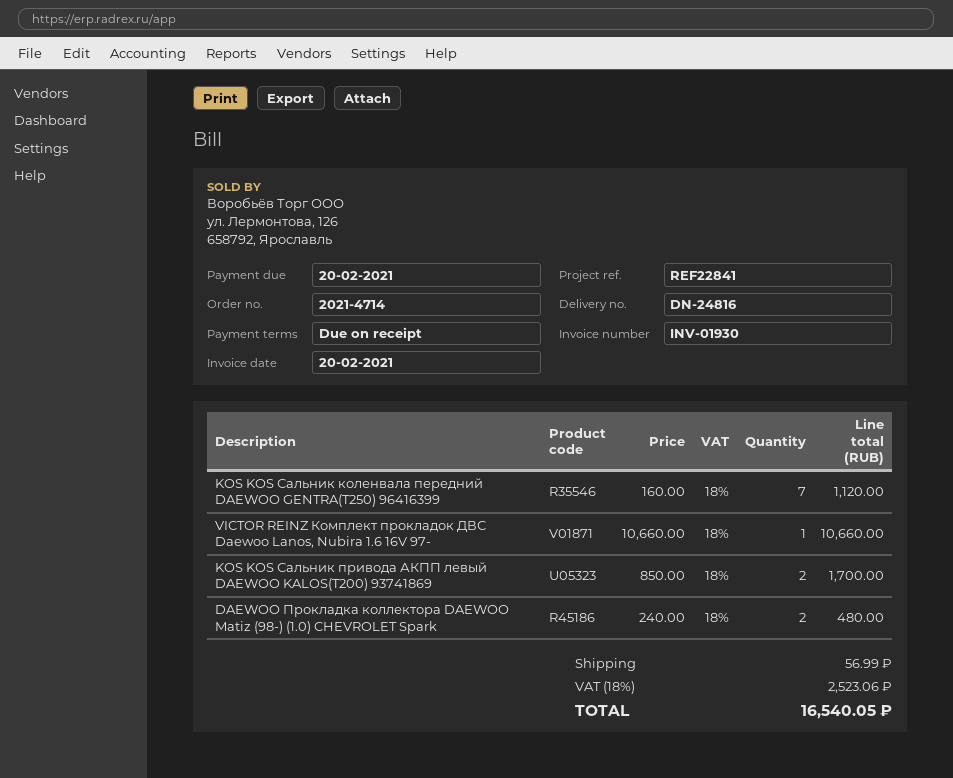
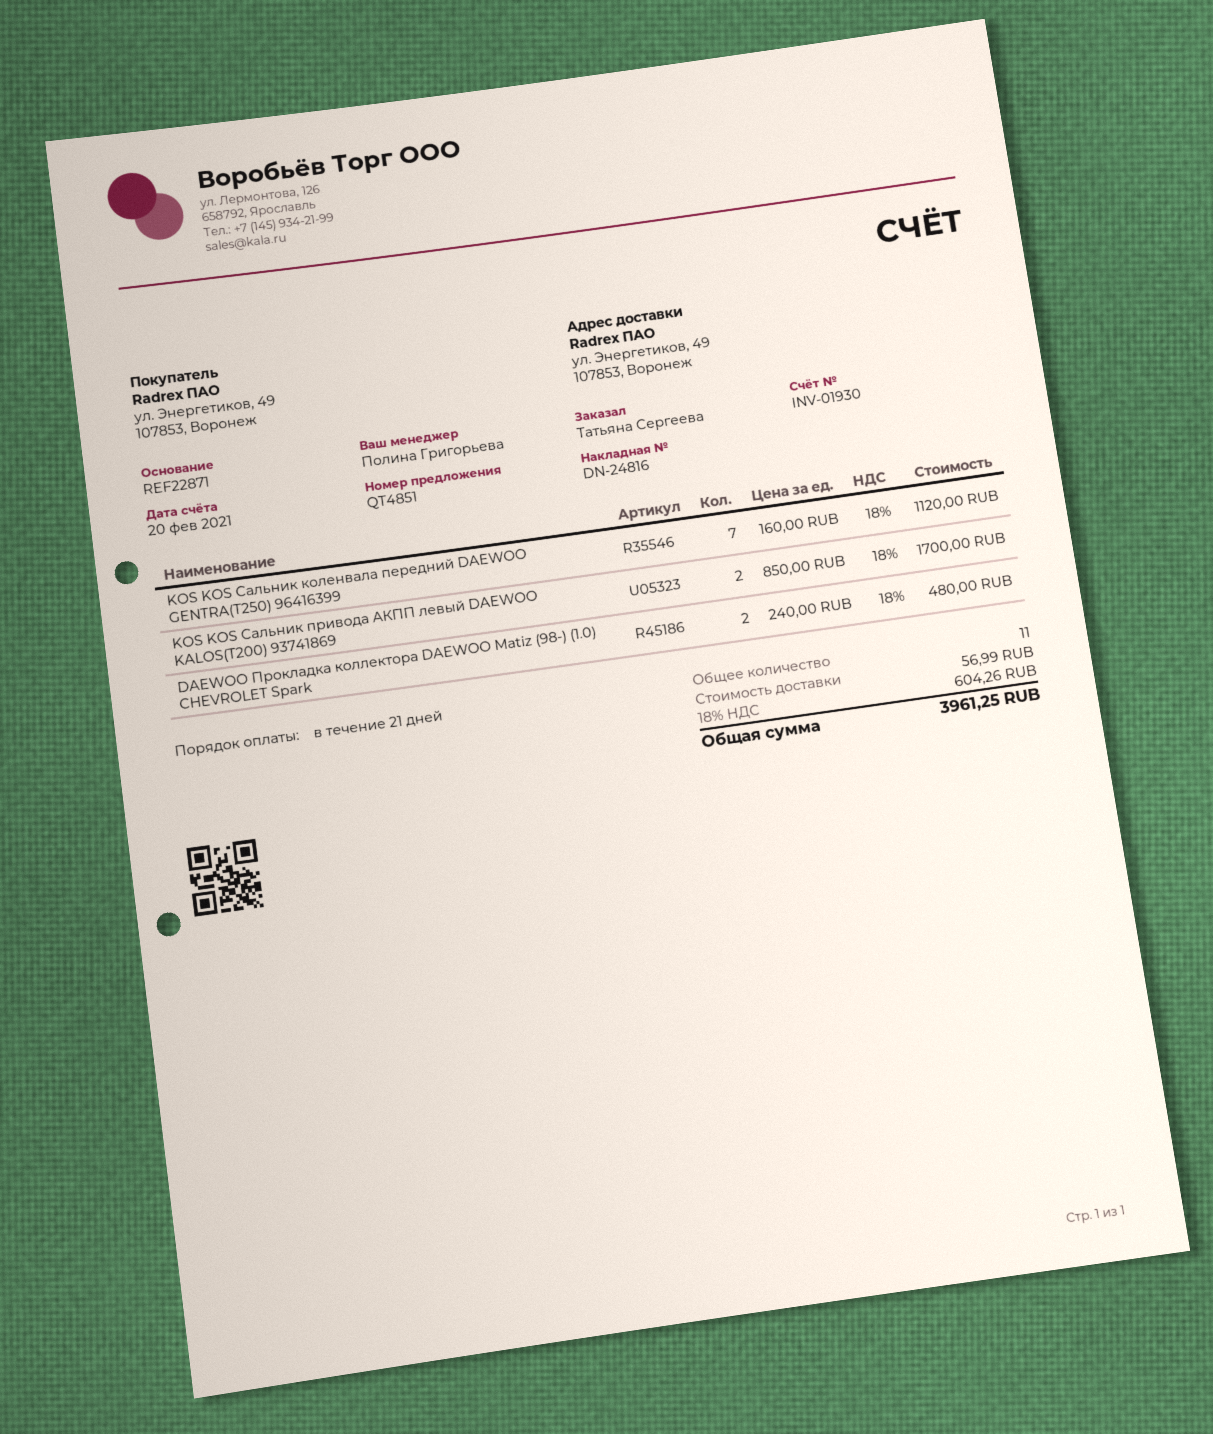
payment terms: on receipt -> 21 days
reference: REF22841 -> REF22871
VICTOR REINZ Комплект прокладок ДВС Daewoo Lanos, Nubira 1.6 16V 97-: 1 x 10660.00 = 10660.00 -> none
tax: 18% = 2523.06 -> 18% = 604.26
total: 16540.05 -> 3961.25

